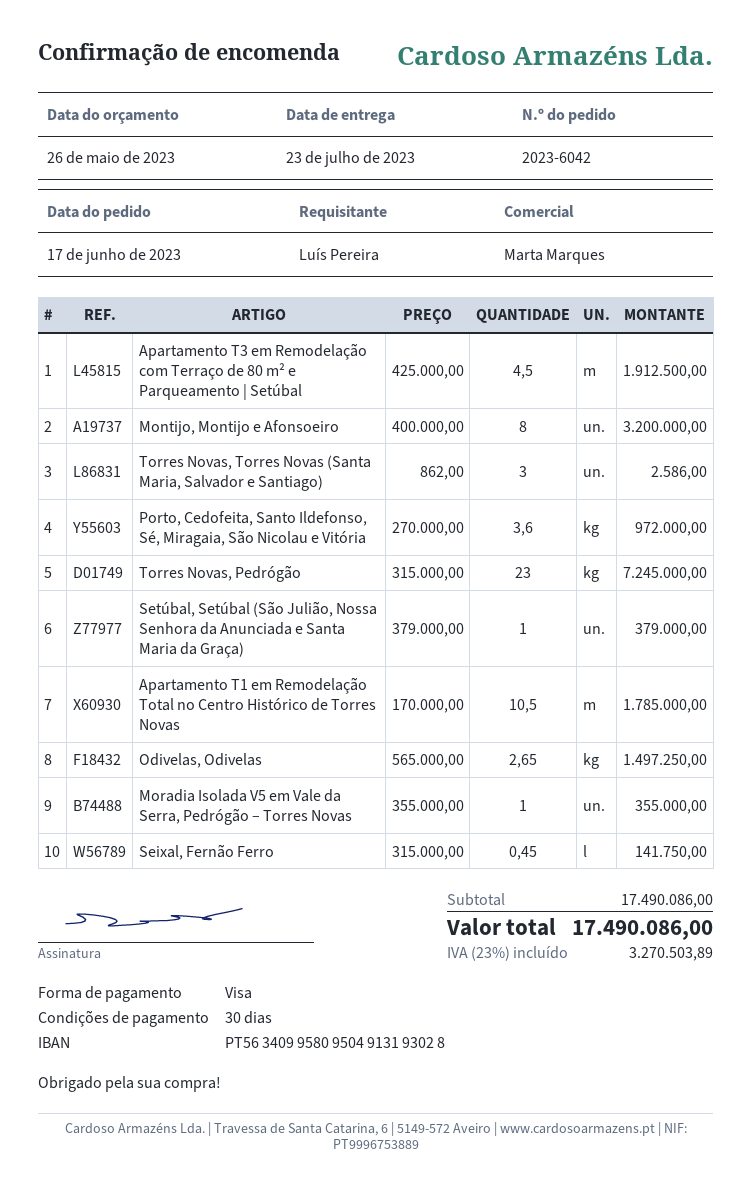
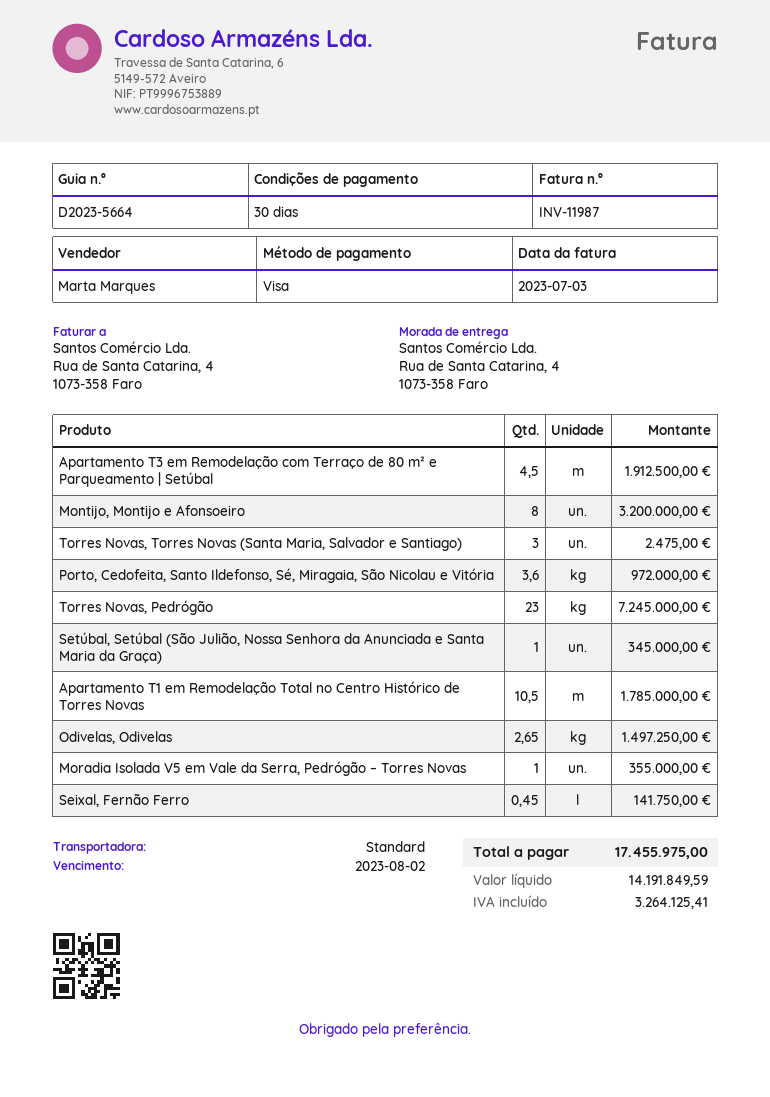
Torres Novas, Torres Novas (Santa Maria, Salvador e Santiago): 3 for 2586.00 -> 3 for 2475.00
Setúbal, Setúbal (São Julião, Nossa Senhora da Anunciada e Santa Maria da Graça): 1 for 379000.00 -> 1 for 345000.00
tax: 3270503.89 -> 3264125.41
total: 17490086.00 -> 17455975.00

